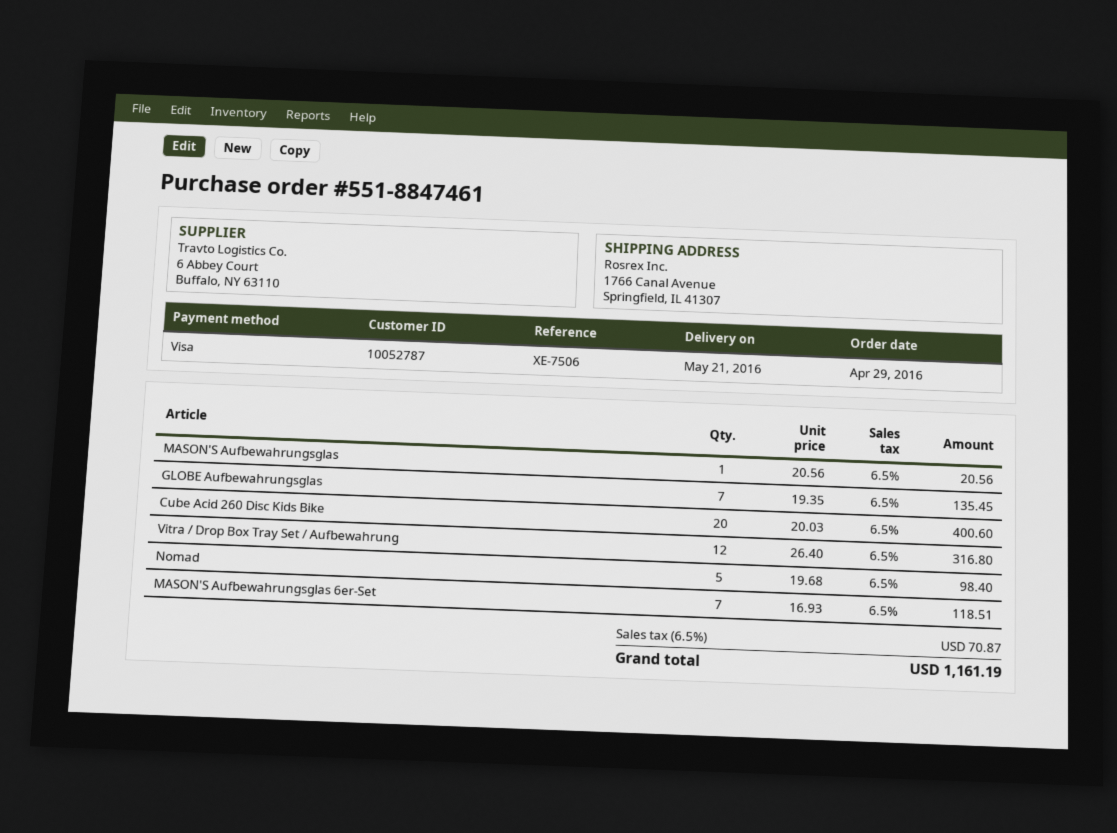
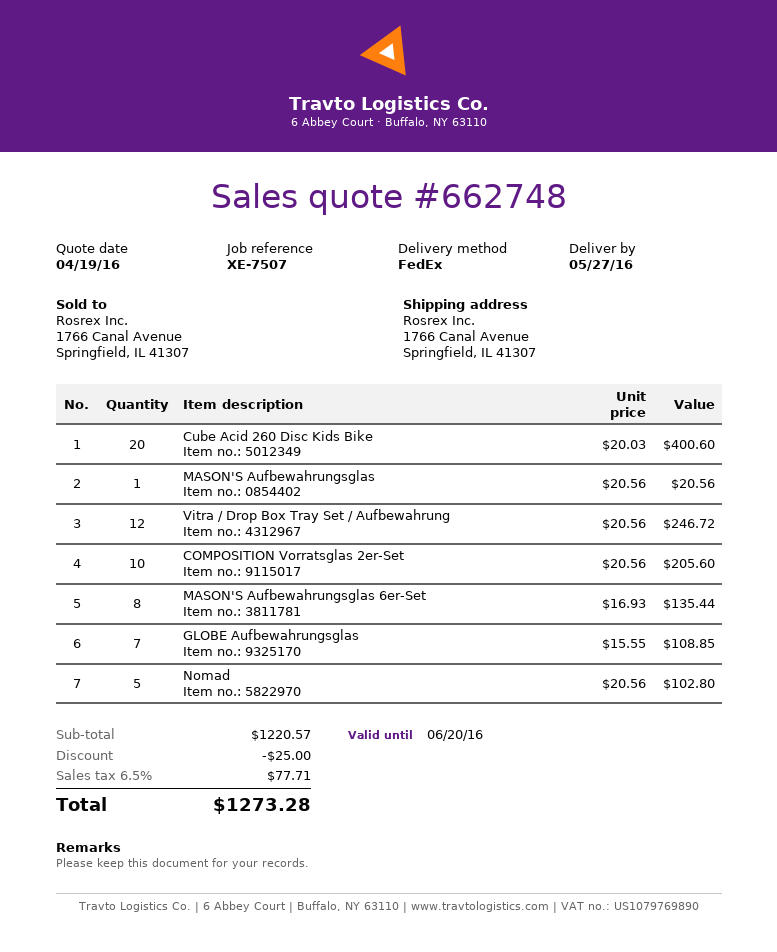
delivery date: 2016-05-21 -> 2016-05-27
reference: XE-7506 -> XE-7507
GLOBE Aufbewahrungsglas: 7 x 19.35 = 135.45 -> 7 x 15.55 = 108.85
Vitra / Drop Box Tray Set / Aufbewahrung: 12 x 26.40 = 316.80 -> 12 x 20.56 = 246.72
Nomad: 5 x 19.68 = 98.40 -> 5 x 20.56 = 102.80
MASON'S Aufbewahrungsglas 6er-Set: 7 x 16.93 = 118.51 -> 8 x 16.93 = 135.44
COMPOSITION Vorratsglas 2er-Set: none -> 10 x 20.56 = 205.60
discount: none -> 25.00
tax: 6.5% = 70.87 -> 6.5% = 77.71
total: 1161.19 -> 1273.28

